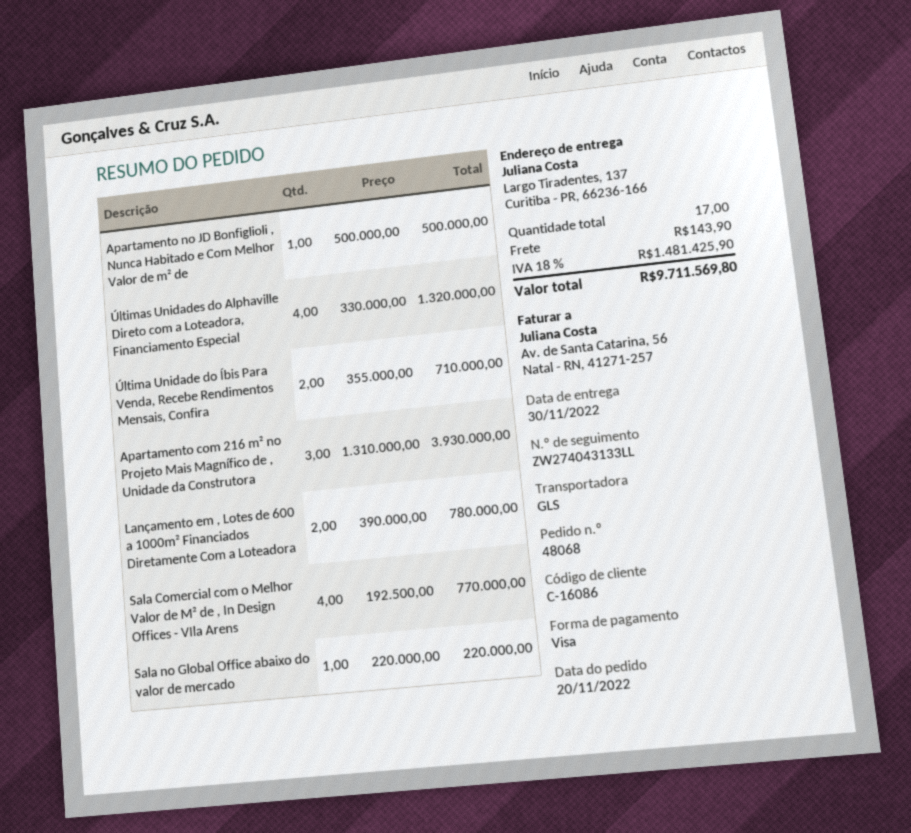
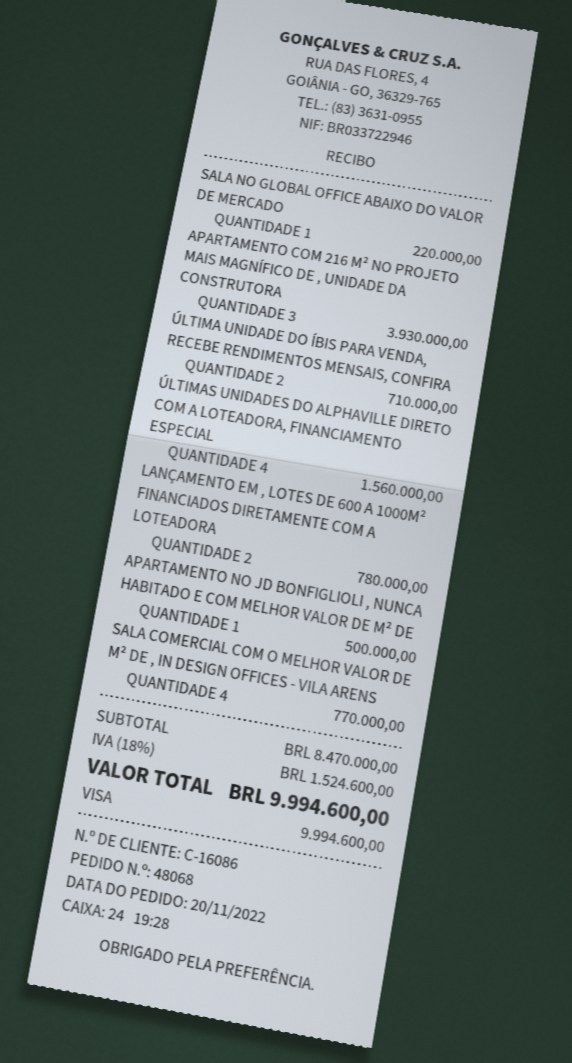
Últimas Unidades do Alphaville Direto com a Loteadora, Financiamento Especial: 4 for 1320000.00 -> 4 for 1560000.00
shipping: 143.90 -> none
tax: 18% = 1481425.90 -> 18% = 1524600.00
total: 9711569.80 -> 9994600.00

